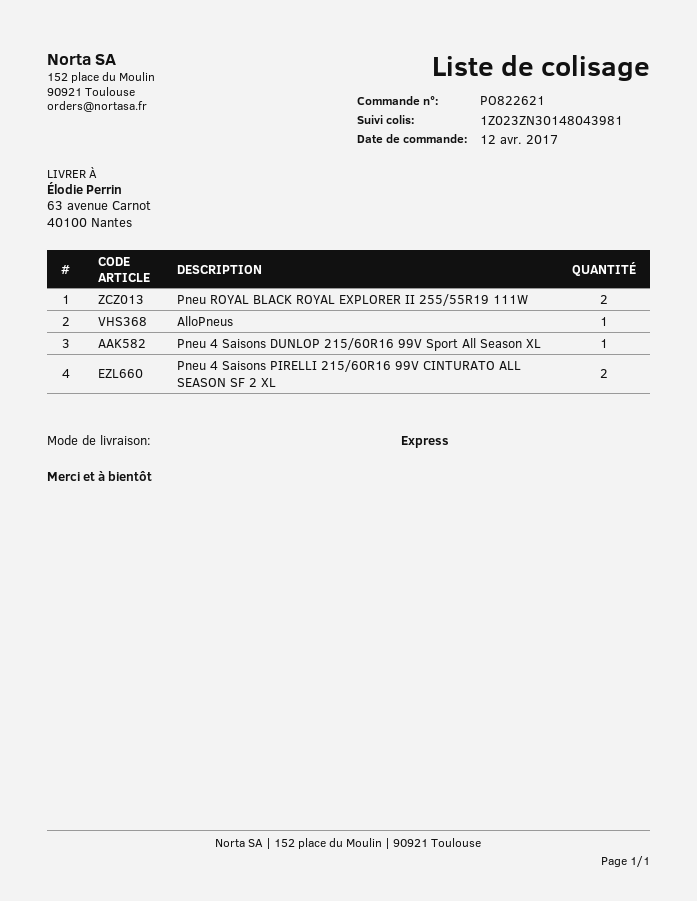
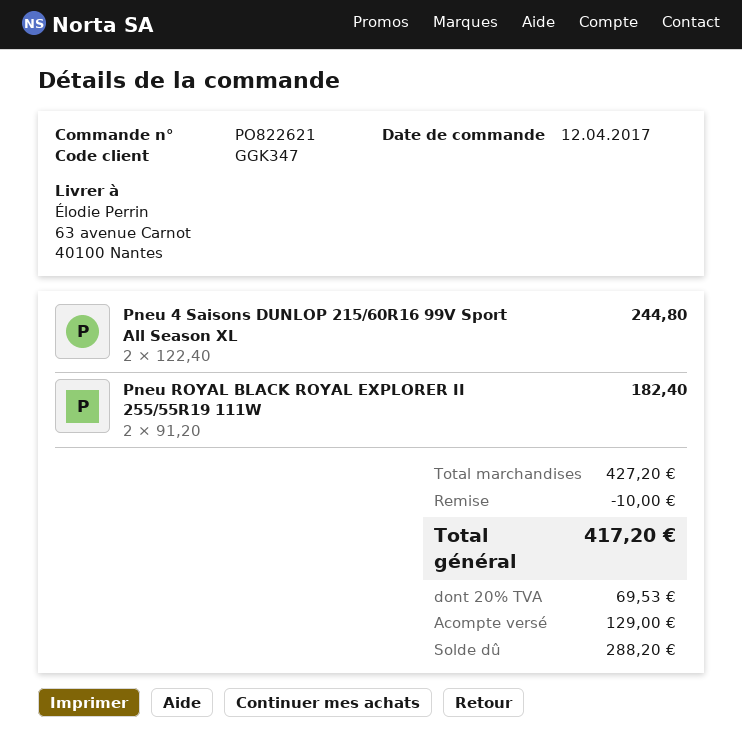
AlloPneus: 1 -> none
Pneu 4 Saisons DUNLOP 215/60R16 99V Sport All Season XL: 1 -> 2
Pneu 4 Saisons PIRELLI 215/60R16 99V CINTURATO ALL SEASON SF 2 XL: 2 -> none

